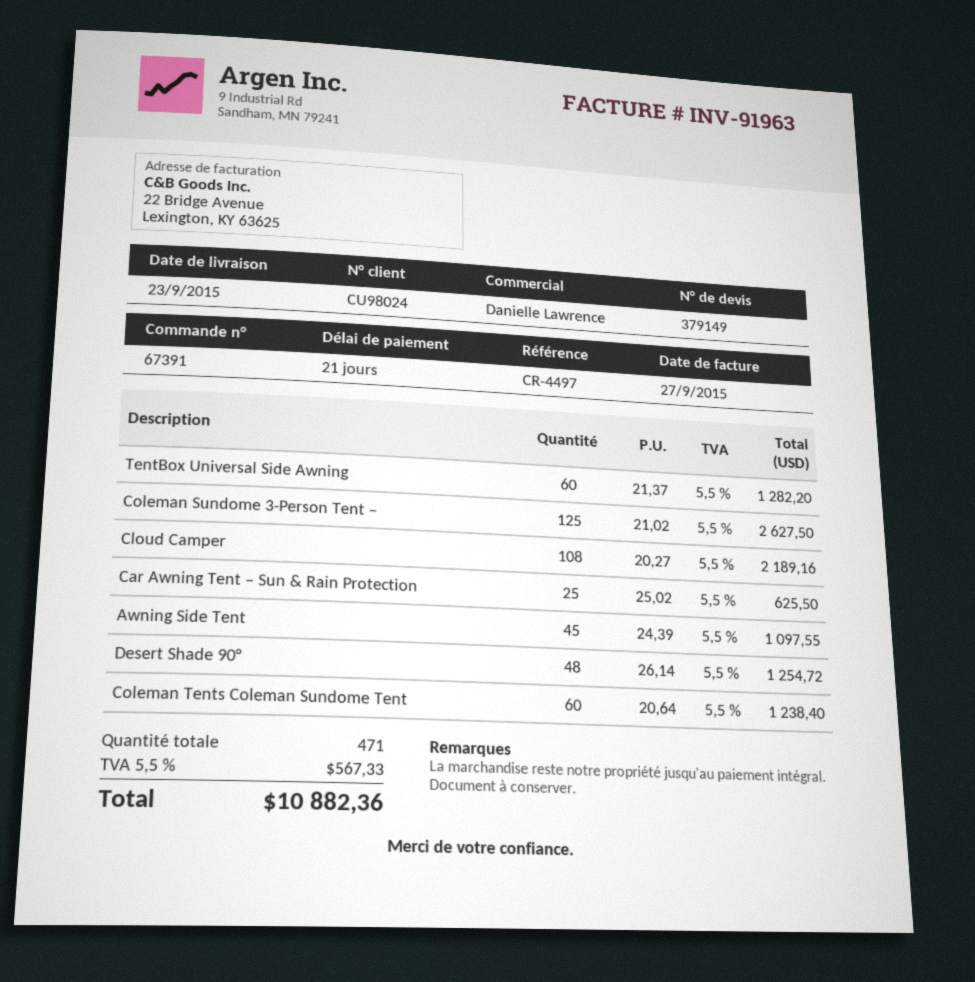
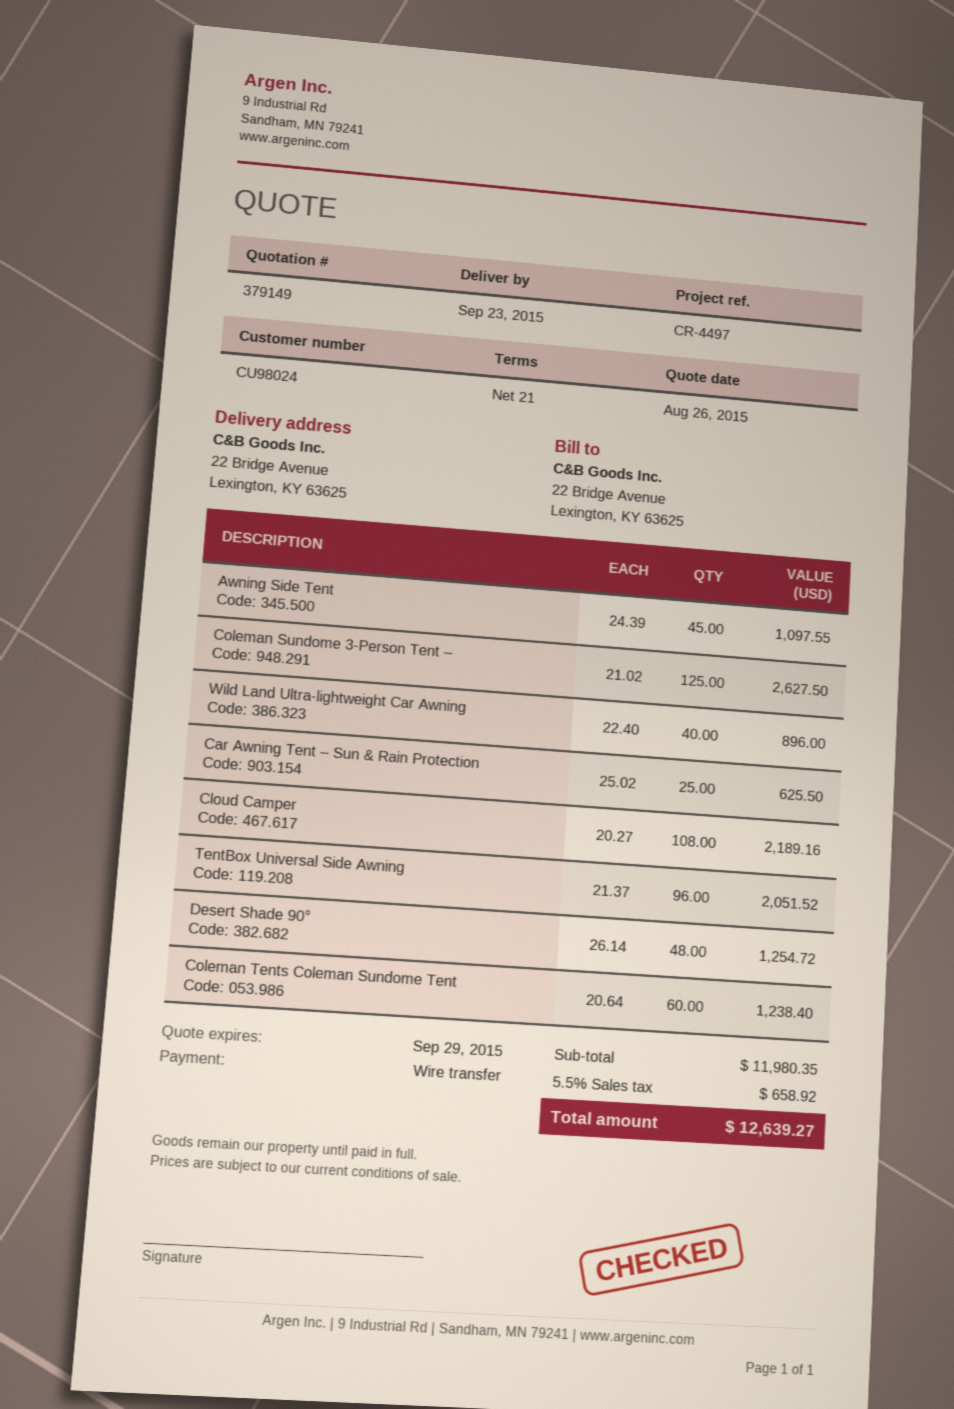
TentBox Universal Side Awning: 60 x 21.37 = 1282.20 -> 96 x 21.37 = 2051.52
Wild Land Ultra-lightweight Car Awning: none -> 40 x 22.40 = 896.00
tax: 5.5% = 567.33 -> 5.5% = 658.92
total: 10882.36 -> 12639.27

